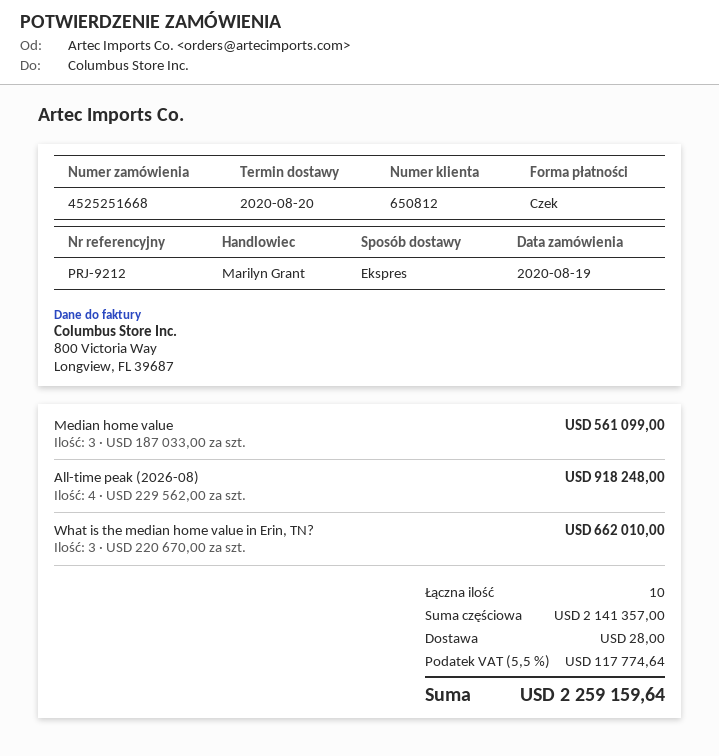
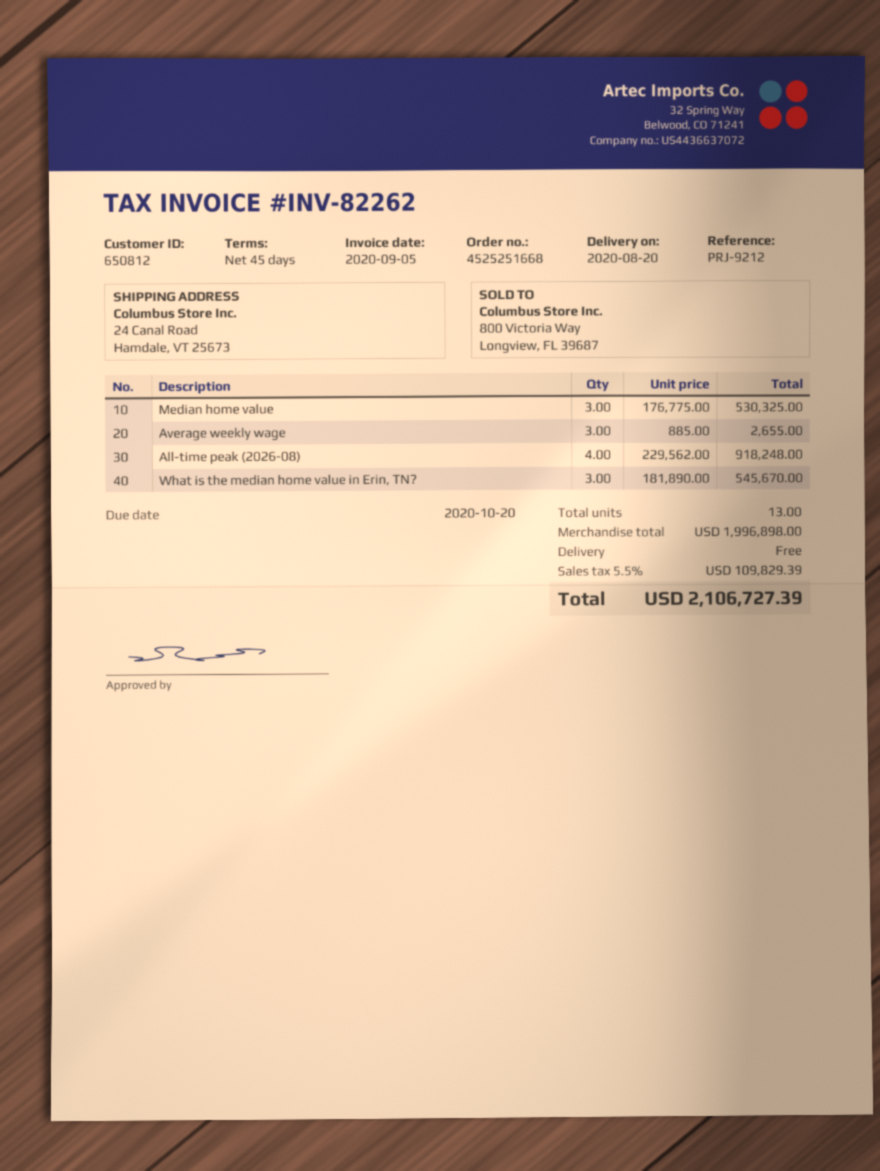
Median home value: 3 x 187033.00 = 561099.00 -> 3 x 176775.00 = 530325.00
What is the median home value in Erin, TN?: 3 x 220670.00 = 662010.00 -> 3 x 181890.00 = 545670.00
Average weekly wage: none -> 3 x 885.00 = 2655.00
total quantity: 10 -> 13
subtotal: 2141357.00 -> 1996898.00
shipping: 28.00 -> 0.00
tax: 5.5% = 117774.64 -> 5.5% = 109829.39
total: 2259159.64 -> 2106727.39

